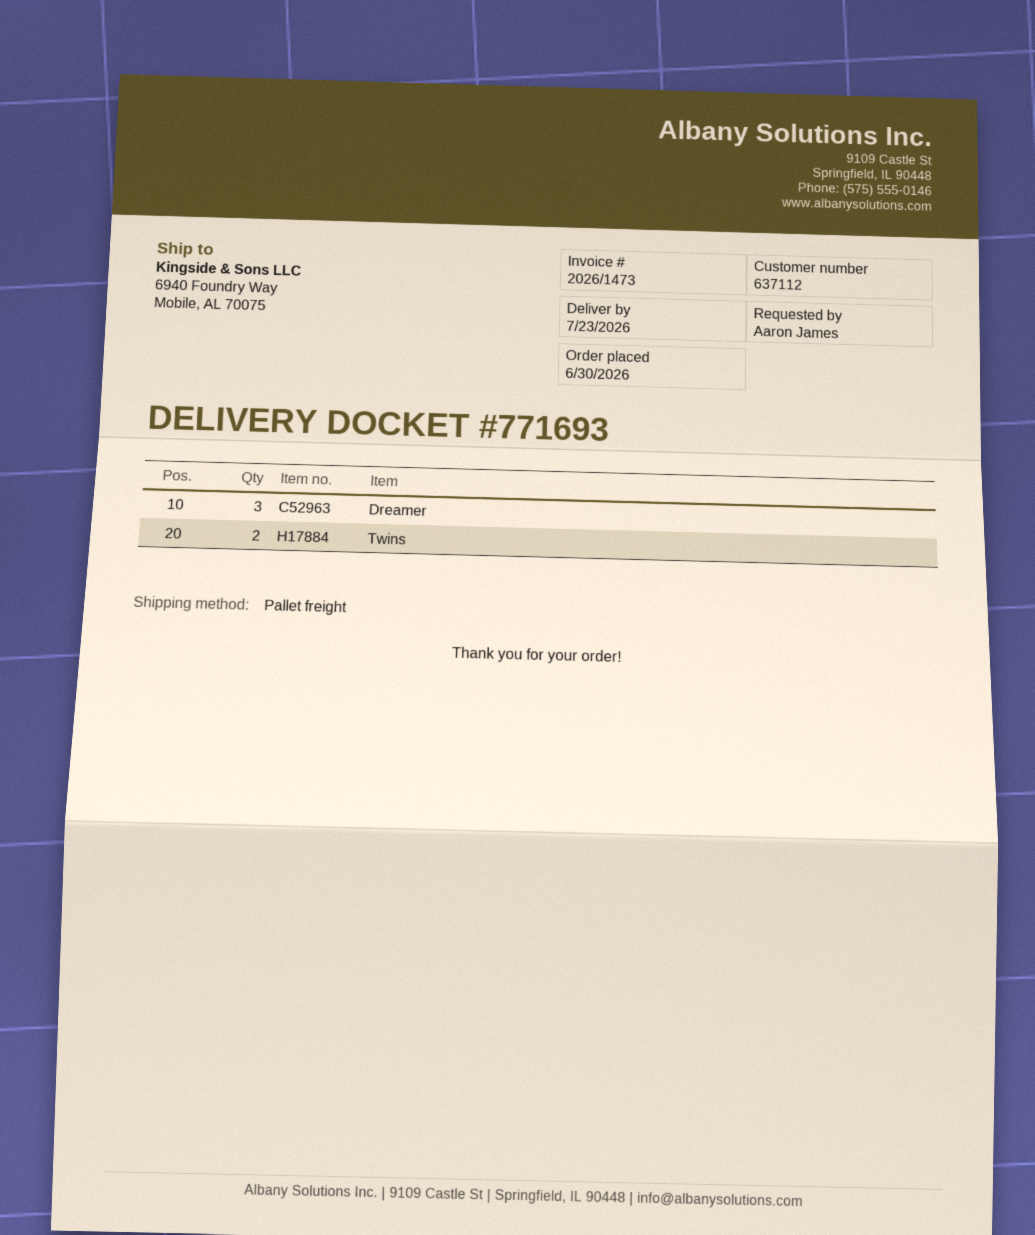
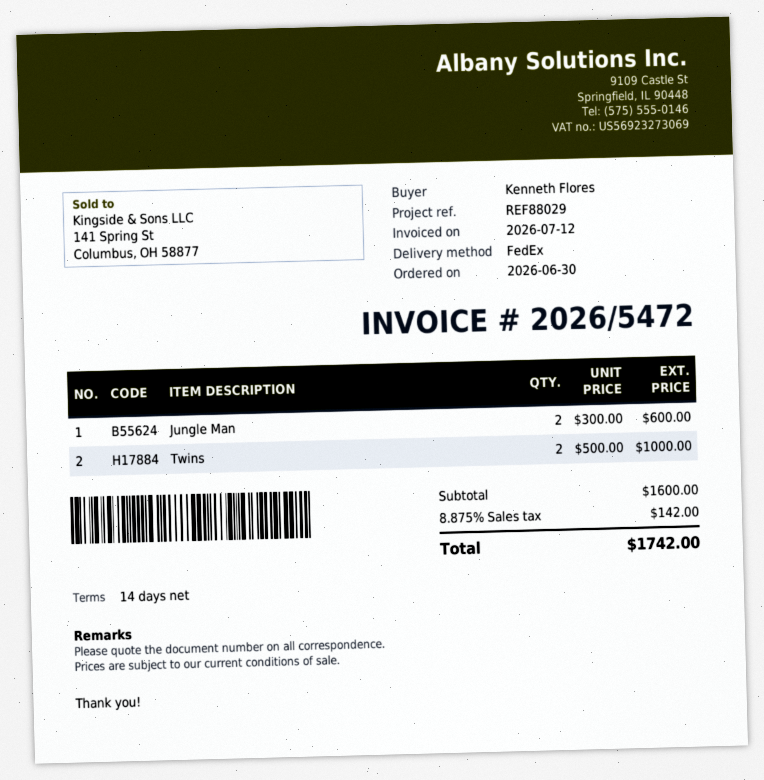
invoice number: 2026/1473 -> 2026/5472
ordered by: Aaron James -> Kenneth Flores
shipping method: pallet freight -> FedEx
Dreamer: 3 -> none
Jungle Man: none -> 2

